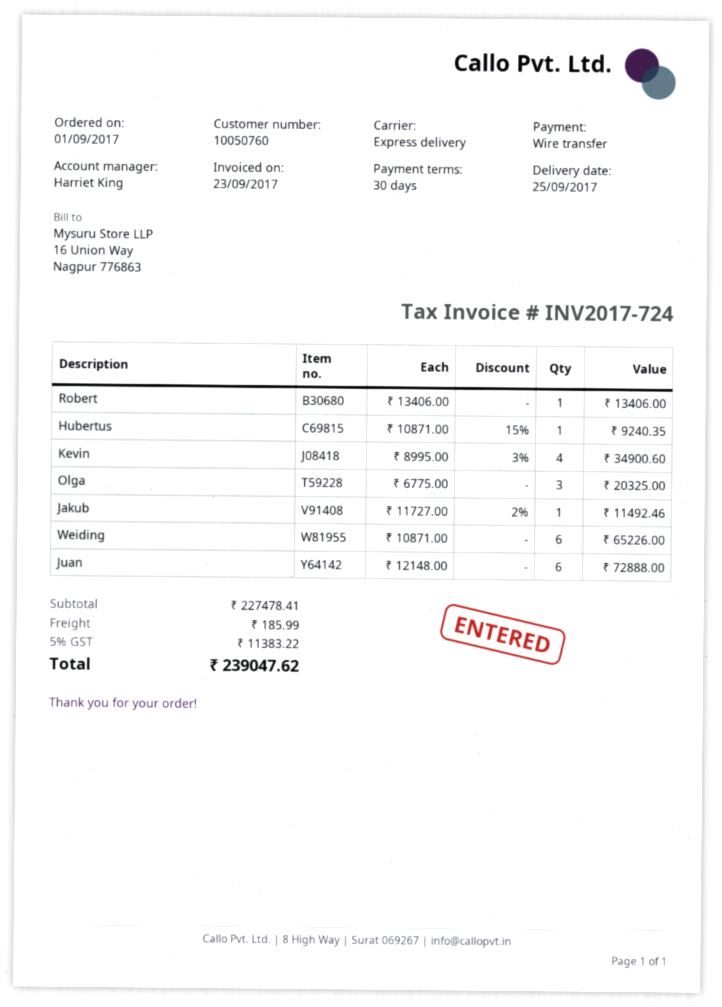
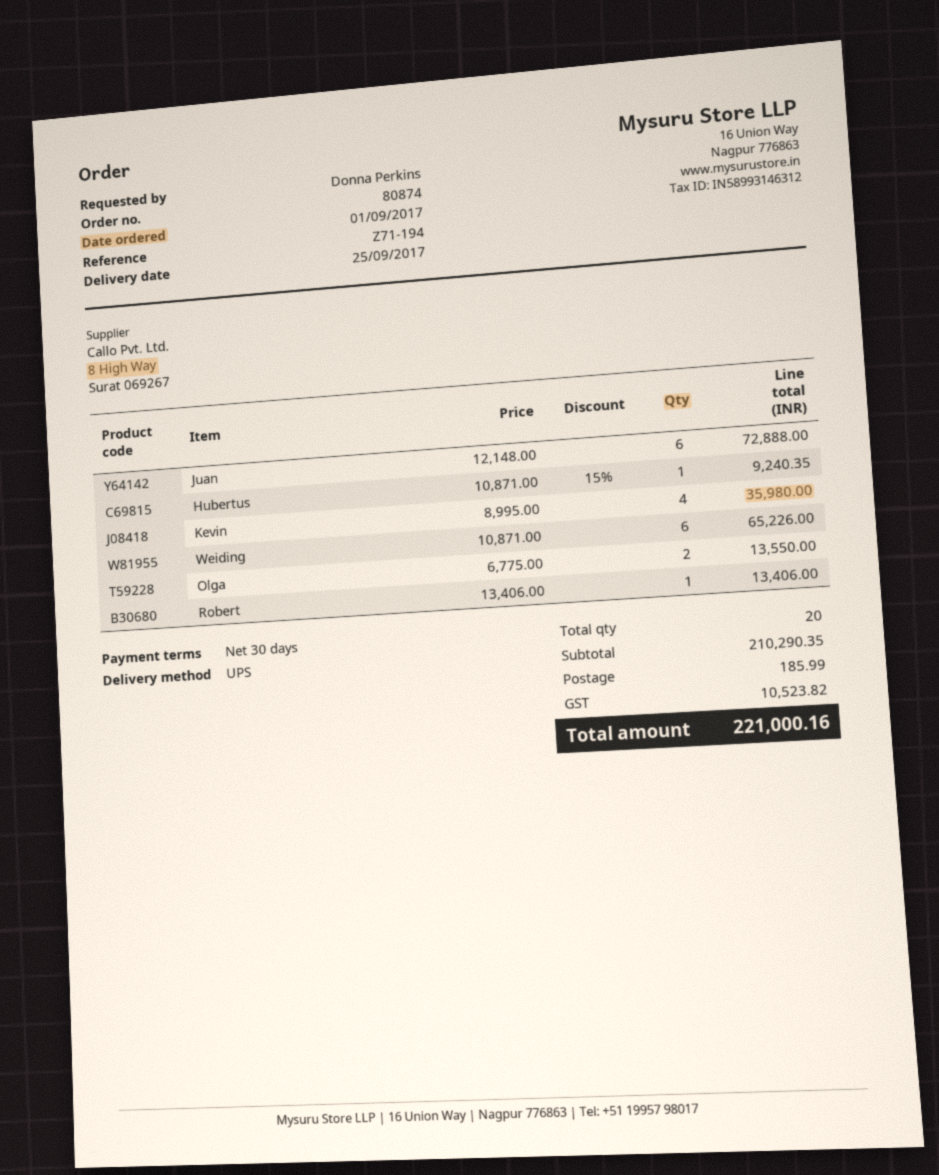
shipping method: express -> UPS
Kevin: 4 x 8995.00 - 3% = 34900.60 -> 4 x 8995.00 = 35980.00
Olga: 3 x 6775.00 = 20325.00 -> 2 x 6775.00 = 13550.00
Jakub: 1 x 11727.00 - 2% = 11492.46 -> none
subtotal: 227478.41 -> 210290.35
tax: 11383.22 -> 10523.82
total: 239047.62 -> 221000.16

